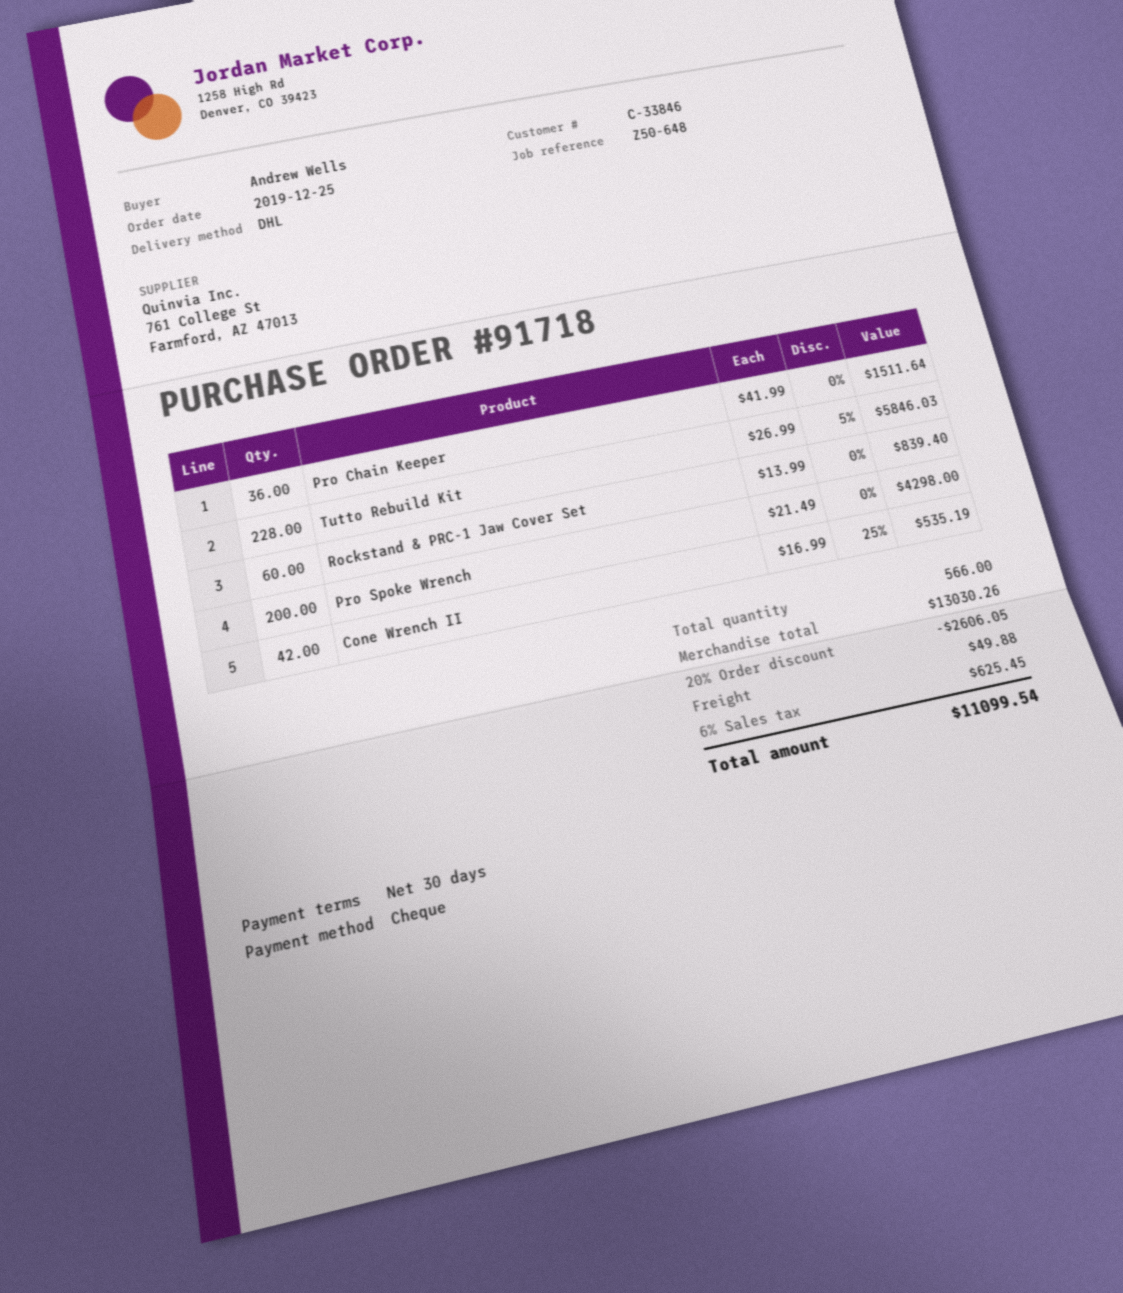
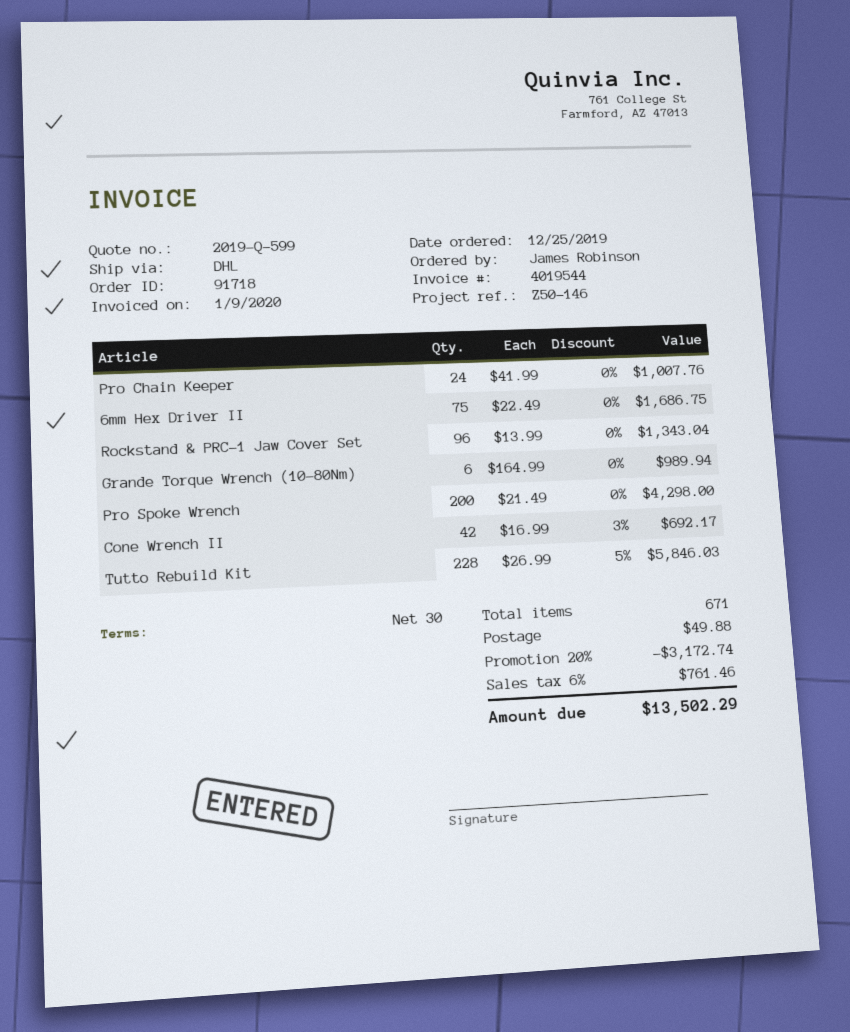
reference: Z50-648 -> Z50-146
ordered by: Andrew Wells -> James Robinson
Pro Chain Keeper: 36 x 41.99 = 1511.64 -> 24 x 41.99 = 1007.76
Rockstand & PRC-1 Jaw Cover Set: 60 x 13.99 = 839.40 -> 96 x 13.99 = 1343.04
Cone Wrench II: 42 x 16.99 - 25% = 535.19 -> 42 x 16.99 - 3% = 692.17
6mm Hex Driver II: none -> 75 x 22.49 = 1686.75
Grande Torque Wrench (10-80Nm): none -> 6 x 164.99 = 989.94
total quantity: 566 -> 671
discount: 20% = 2606.05 -> 20% = 3172.74
tax: 6% = 625.45 -> 6% = 761.46
total: 11099.54 -> 13502.29

